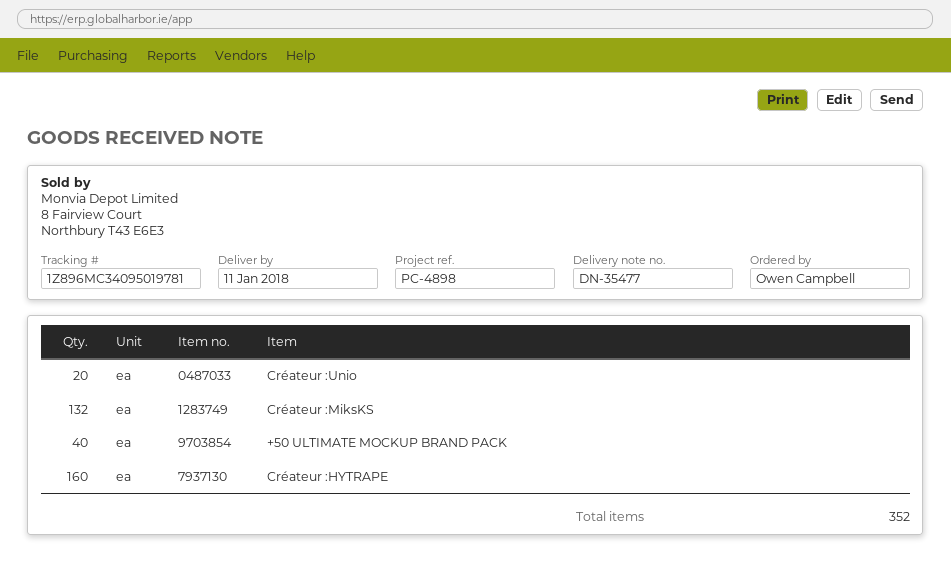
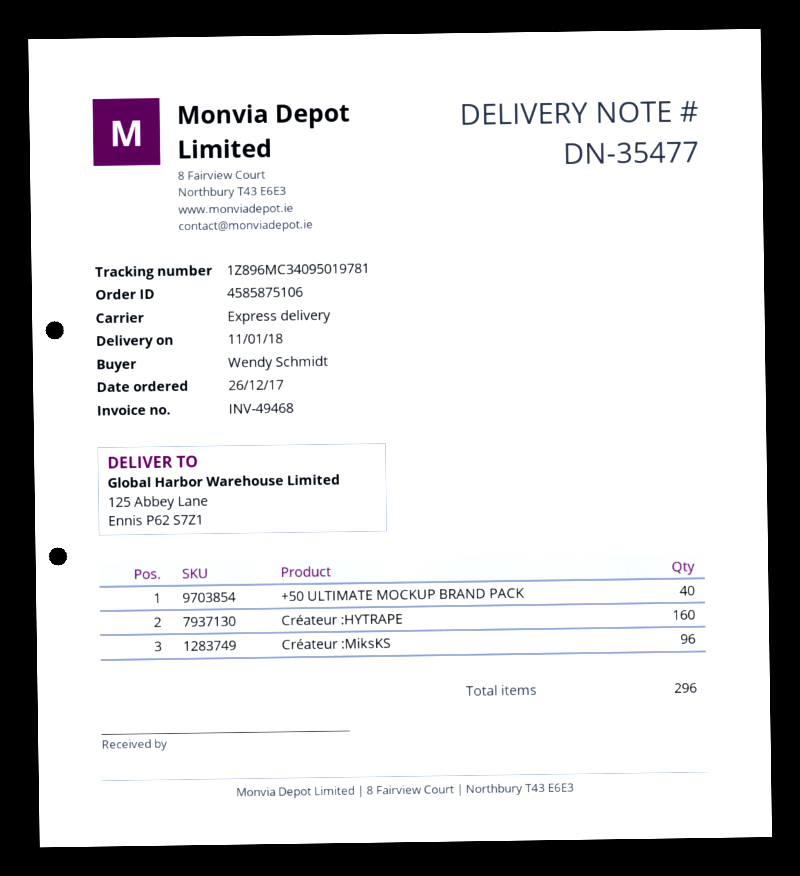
ordered by: Owen Campbell -> Wendy Schmidt
Créateur :Unio: 20 -> none
Créateur :MiksKS: 132 -> 96
total quantity: 352 -> 296

